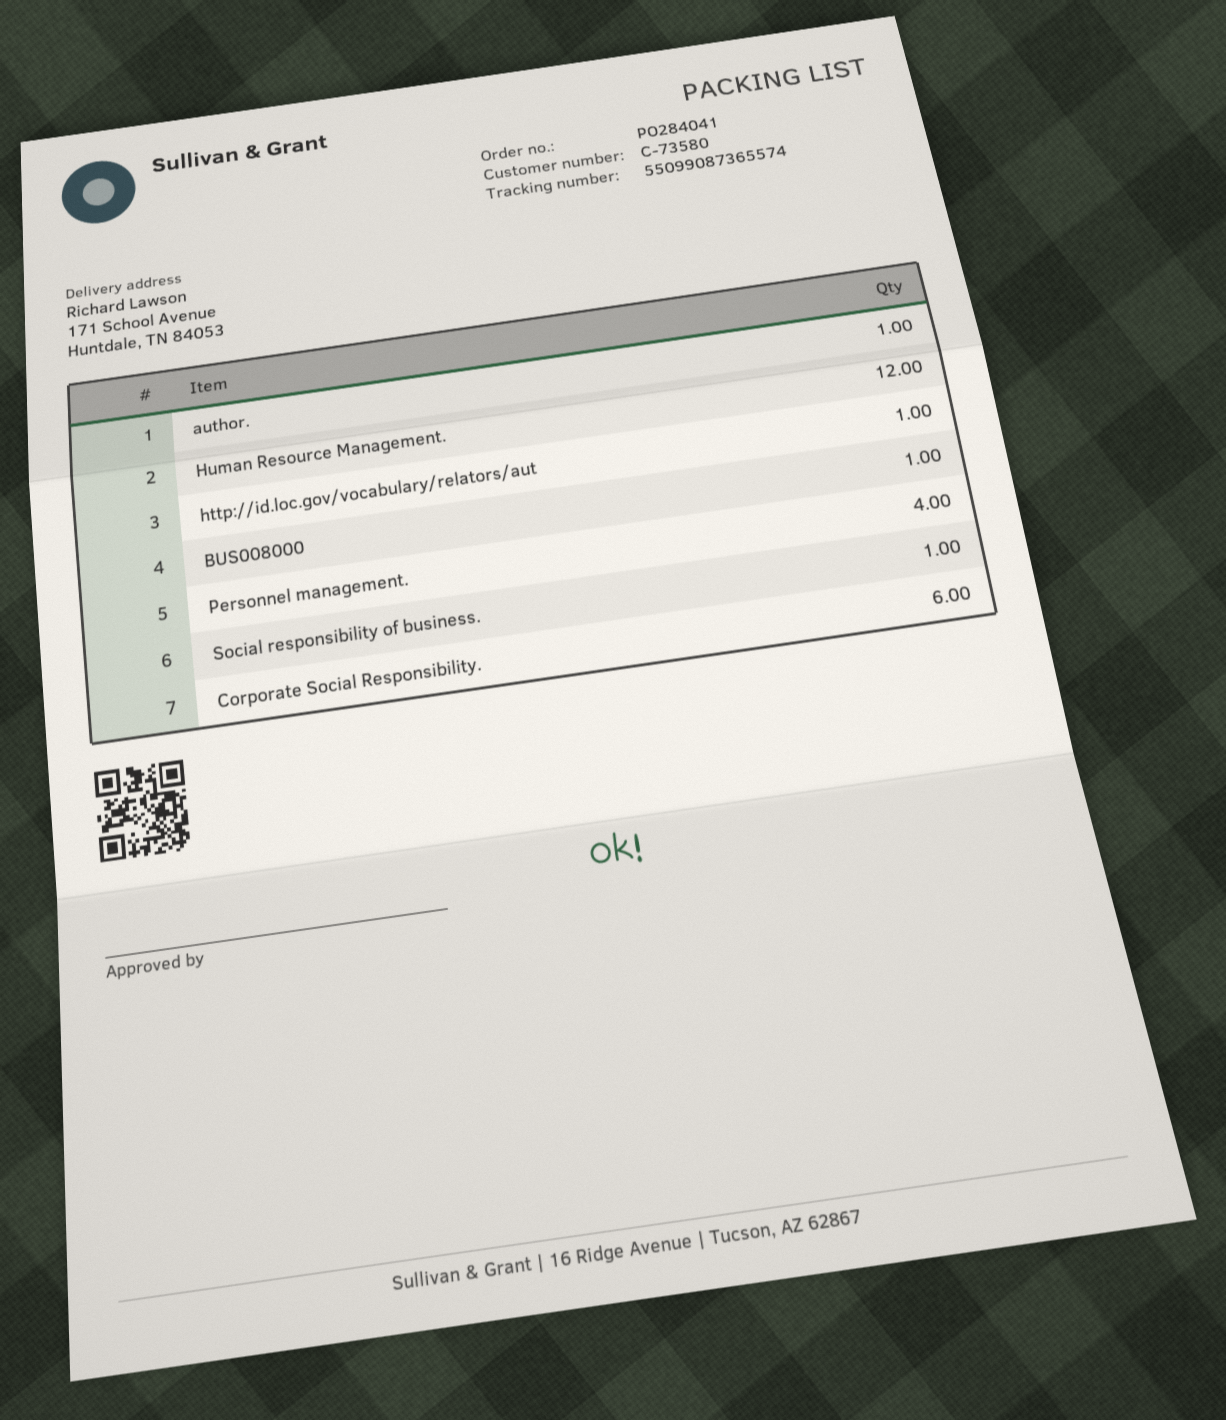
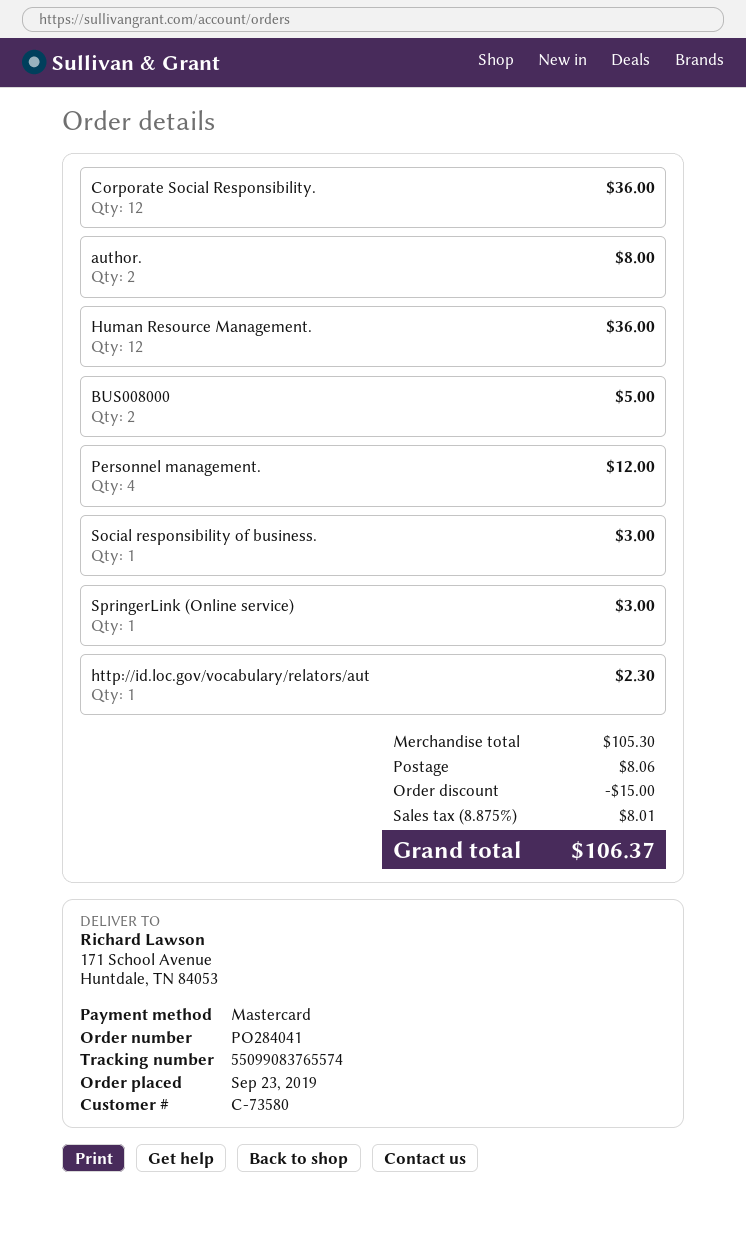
tracking number: 55099087365574 -> 55099083765574
author.: 1 -> 2
BUS008000: 1 -> 2
Corporate Social Responsibility.: 6 -> 12
SpringerLink (Online service): none -> 1

